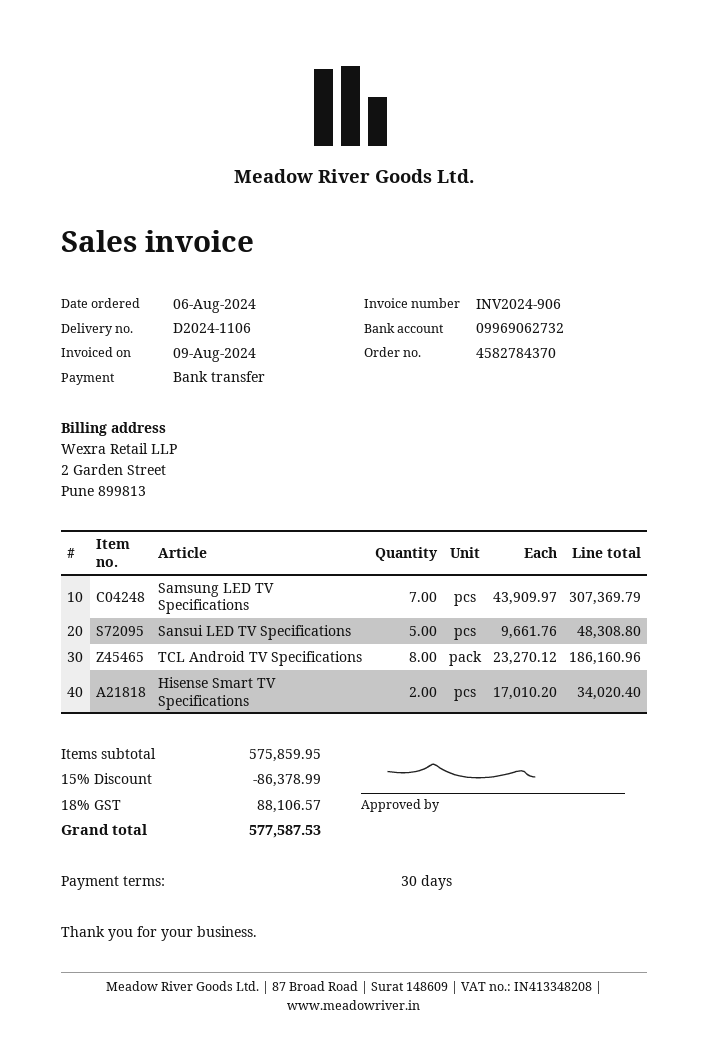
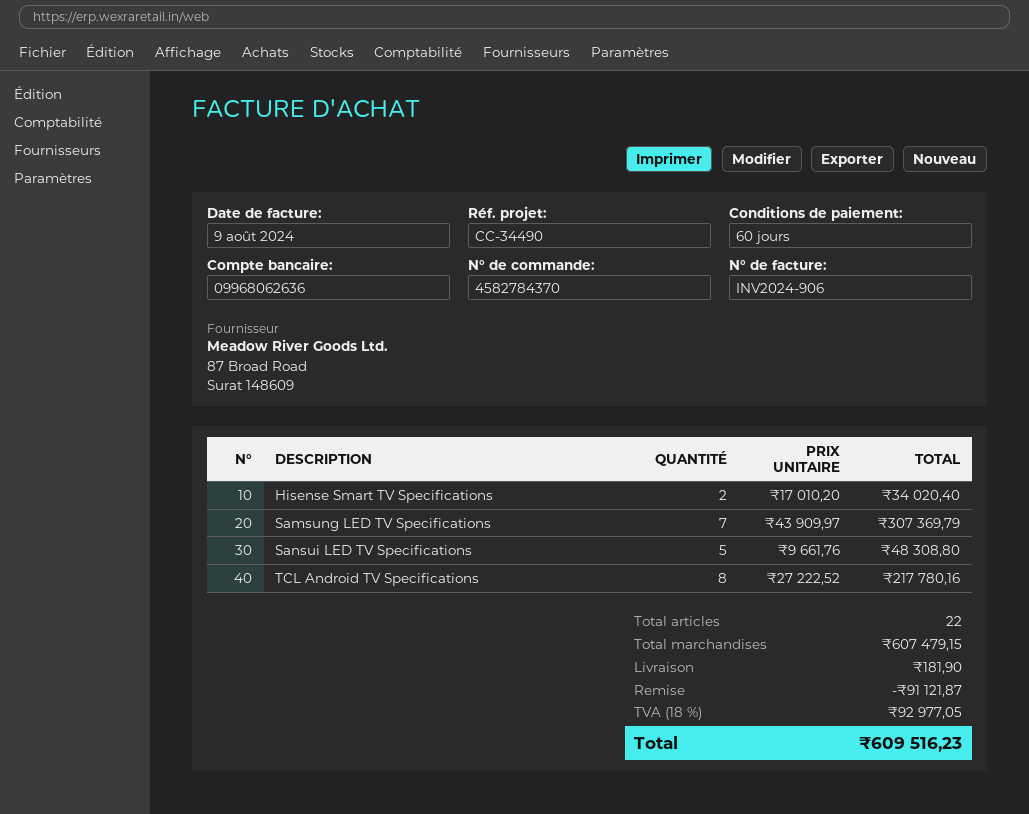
payment terms: 30 days -> 60 days
bank account: 09969062732 -> 09968062636
TCL Android TV Specifications: 8 x 23270.12 = 186160.96 -> 8 x 27222.52 = 217780.16
subtotal: 575859.95 -> 607479.15
discount: 86378.99 -> 91121.87
shipping: none -> 181.90
tax: 18% = 88106.57 -> 18% = 92977.05
total: 577587.53 -> 609516.23

